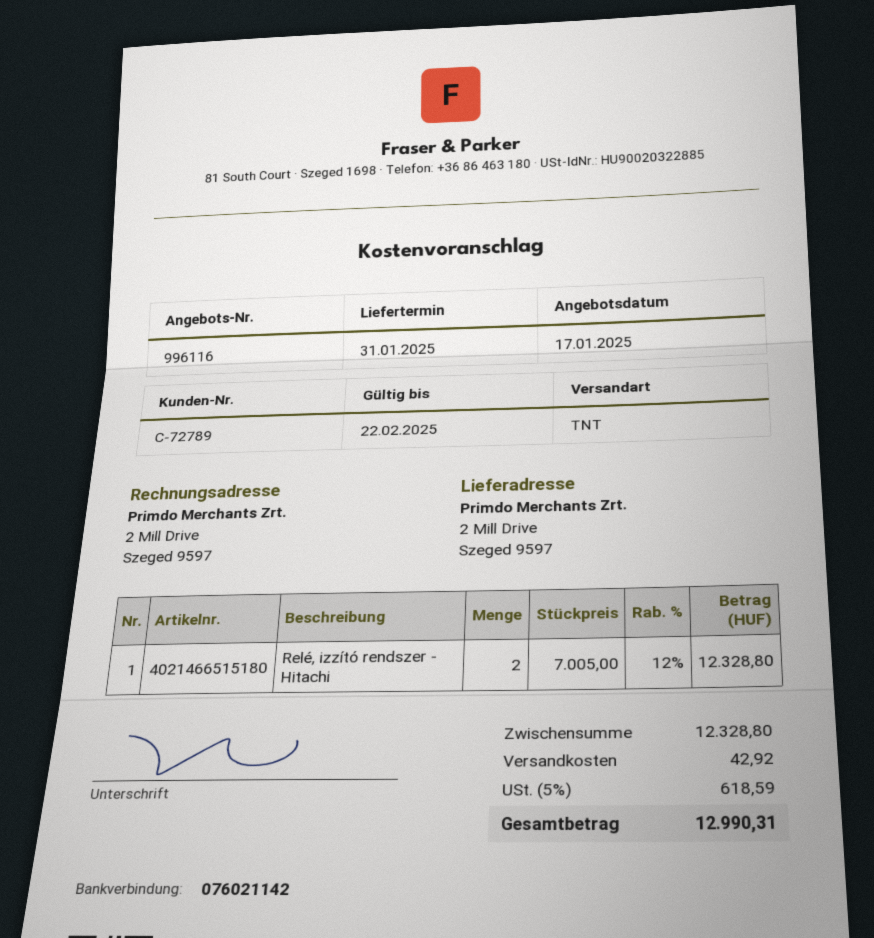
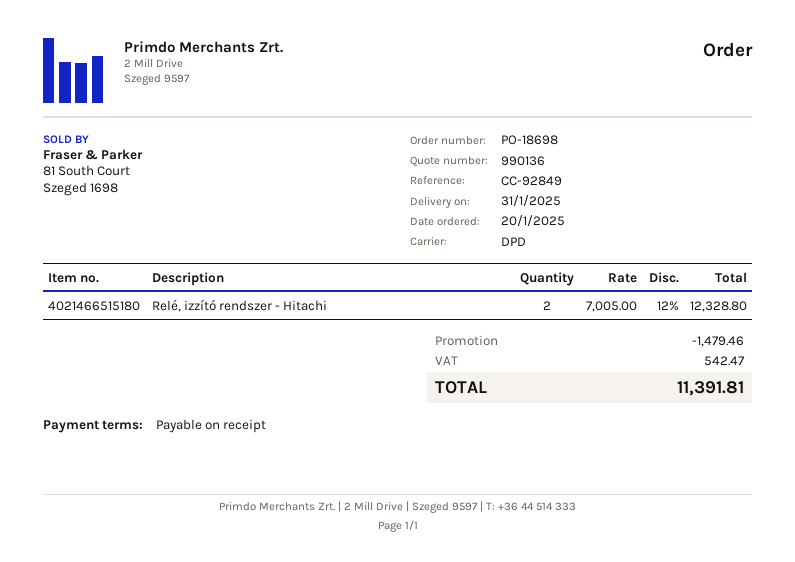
quote number: 996116 -> 990136
shipping method: TNT -> DPD
discount: none -> 1479.46
shipping: 42.92 -> none
tax: 618.59 -> 542.47
total: 12990.31 -> 11391.81

